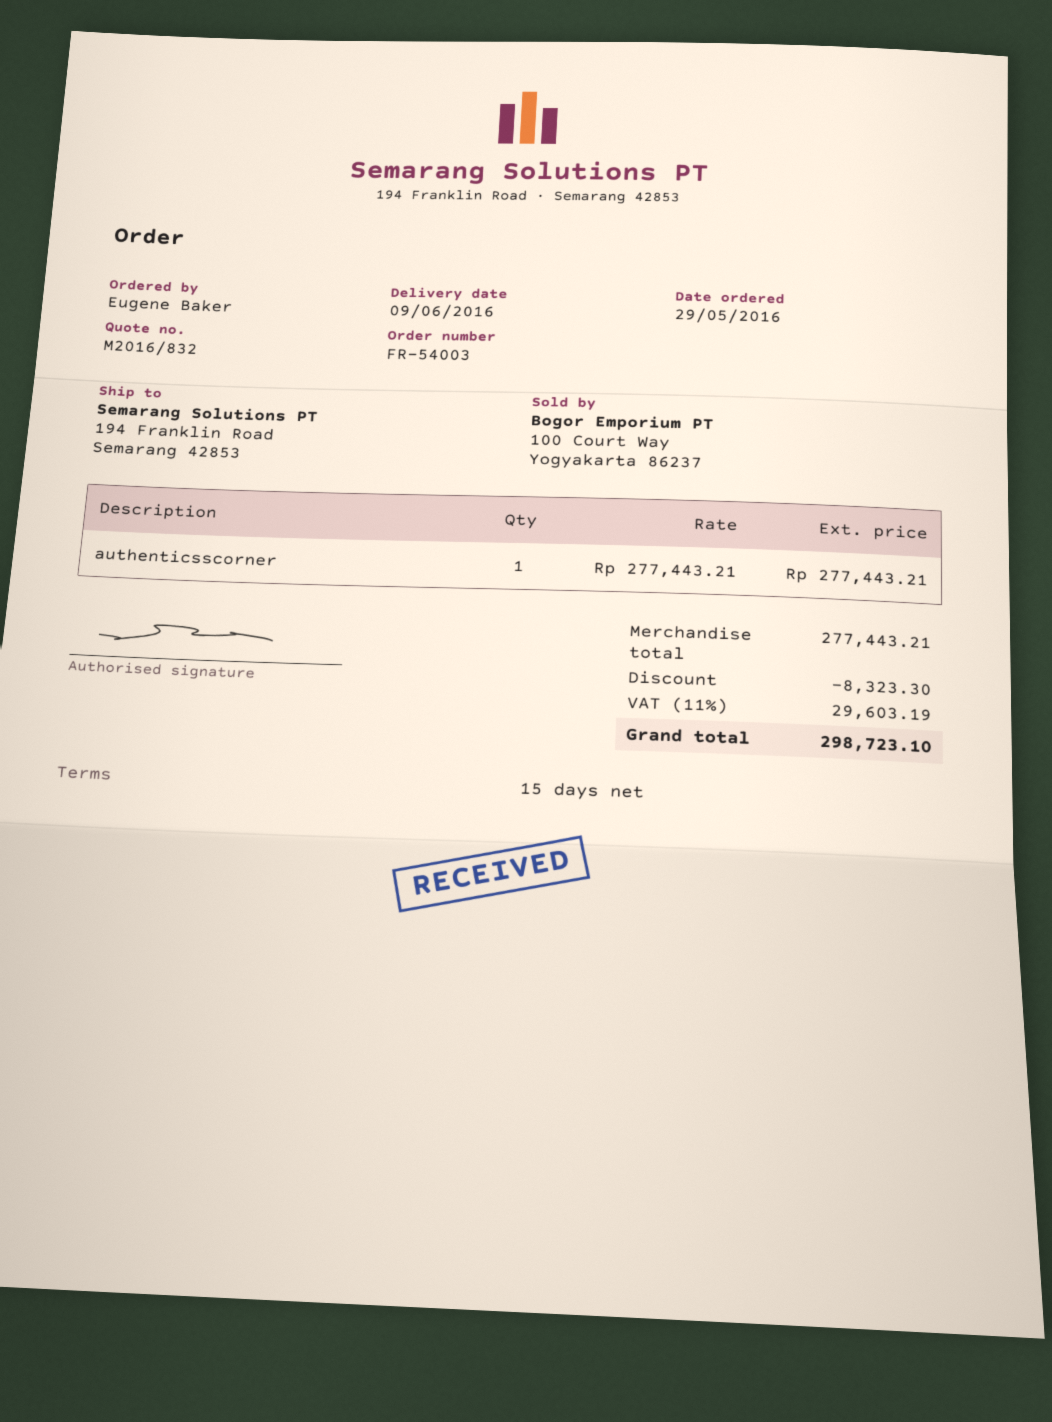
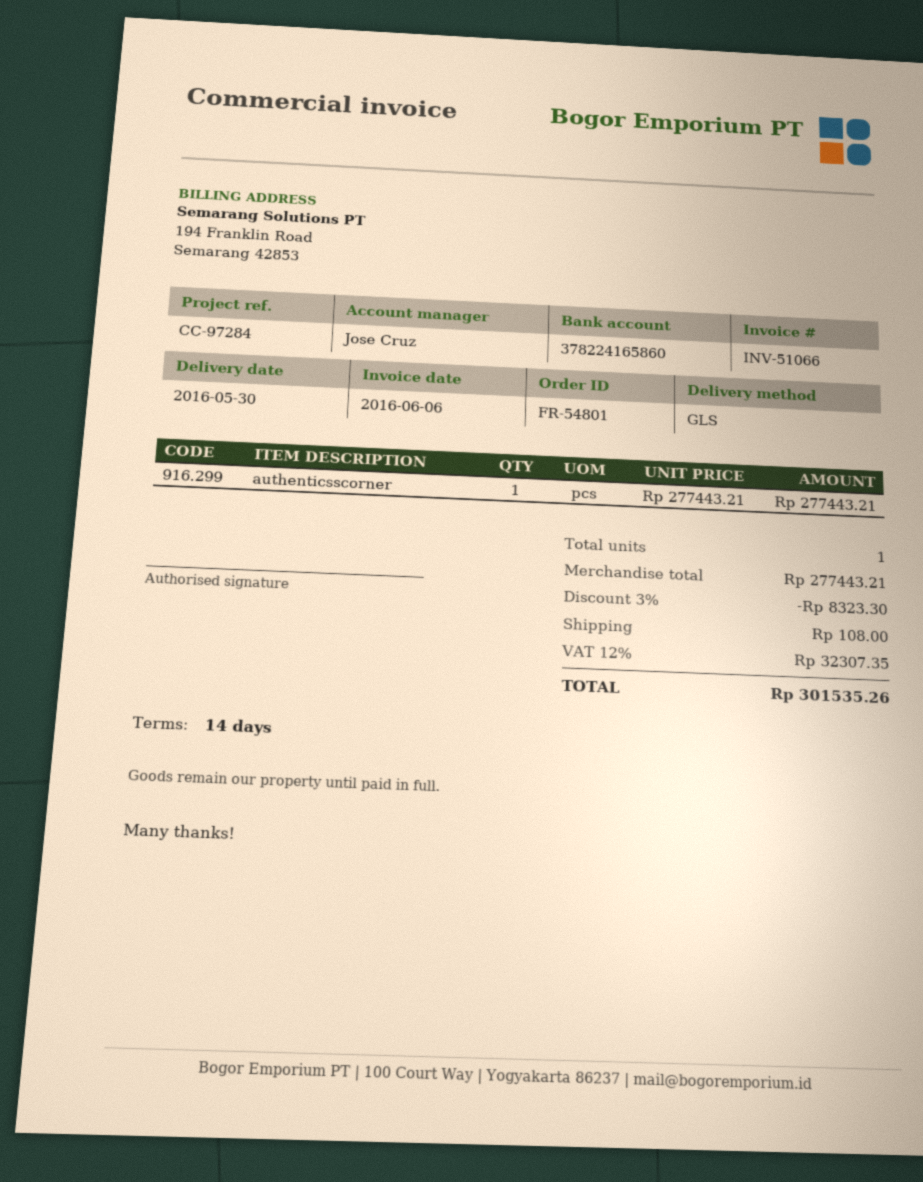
order number: FR-54003 -> FR-54801
delivery date: 2016-06-09 -> 2016-05-30
payment terms: 15 days -> 14 days
shipping: none -> 108.00
tax: 11% = 29603.19 -> 12% = 32307.35
total: 298723.10 -> 301535.26

